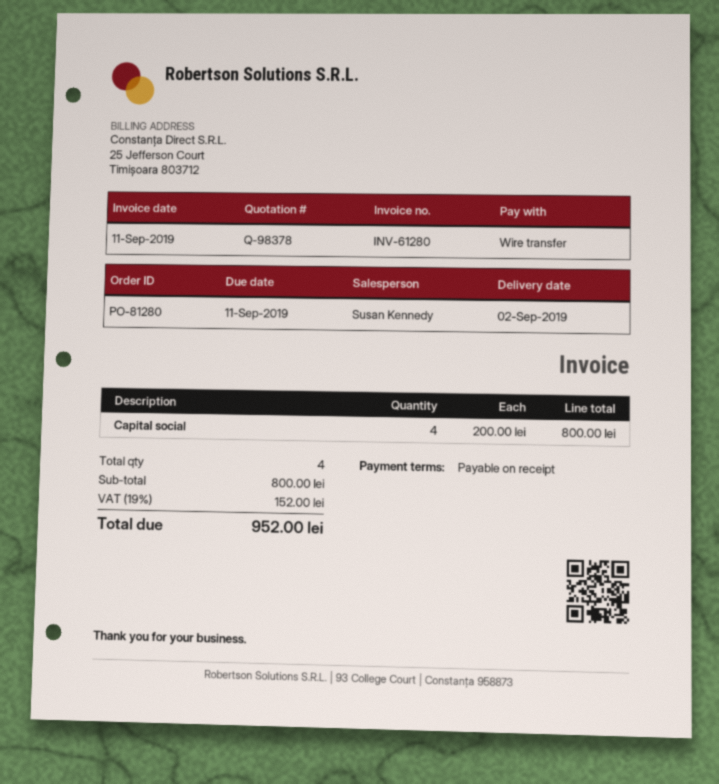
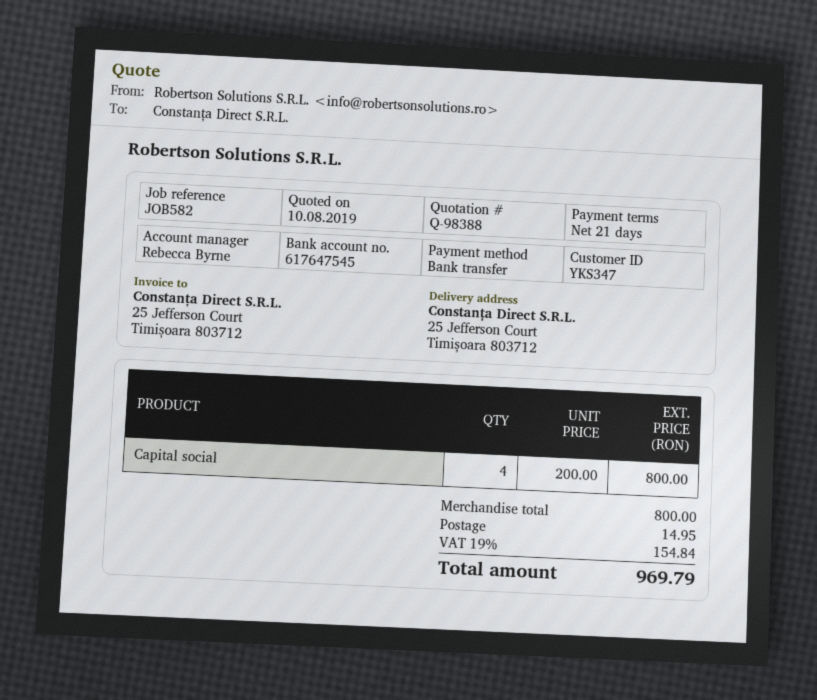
quote number: Q-98378 -> Q-98388
payment terms: on receipt -> 21 days
sales rep: Susan Kennedy -> Rebecca Byrne
shipping: none -> 14.95
tax: 19% = 152.00 -> 19% = 154.84
total: 952.00 -> 969.79

